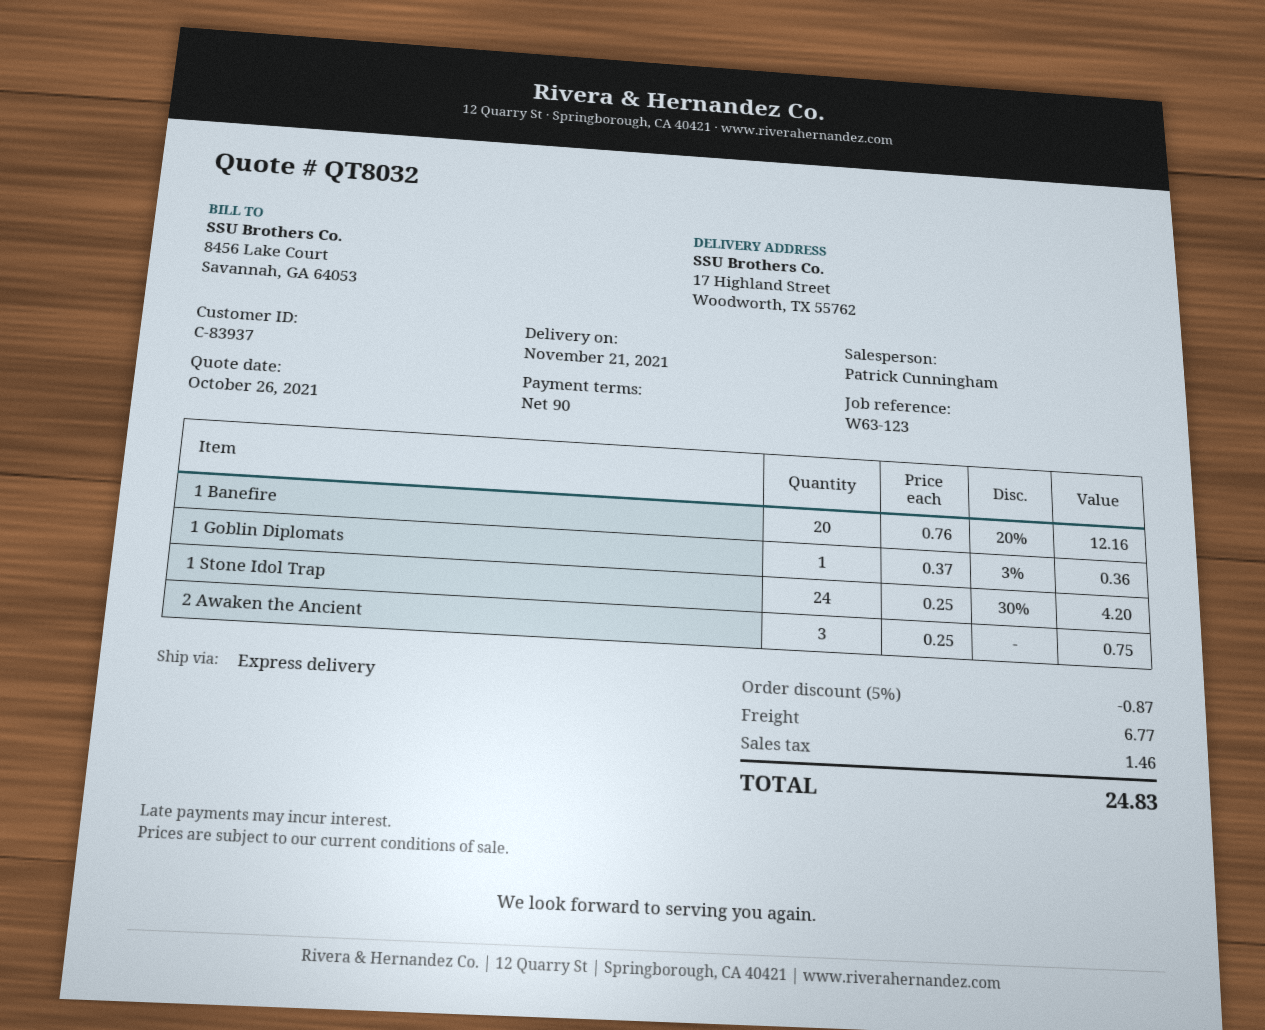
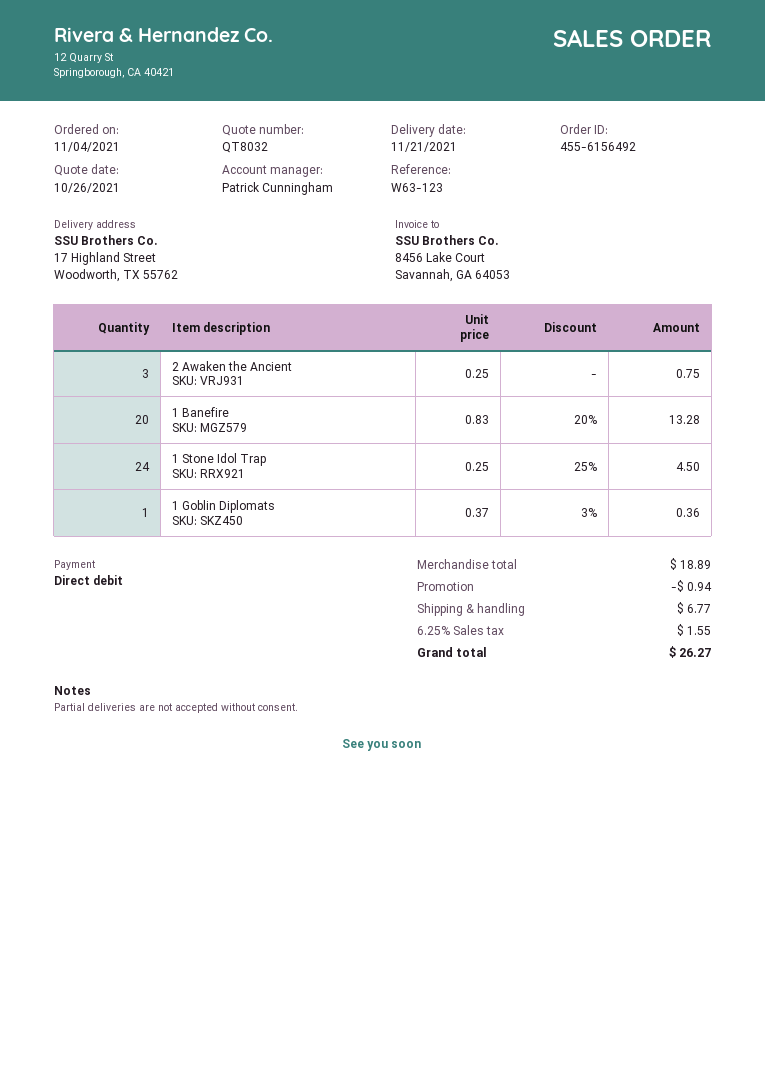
1 Banefire: 20 x 0.76 - 20% = 12.16 -> 20 x 0.83 - 20% = 13.28
1 Stone Idol Trap: 24 x 0.25 - 30% = 4.20 -> 24 x 0.25 - 25% = 4.50
discount: 0.87 -> 0.94
tax: 1.46 -> 1.55
total: 24.83 -> 26.27

